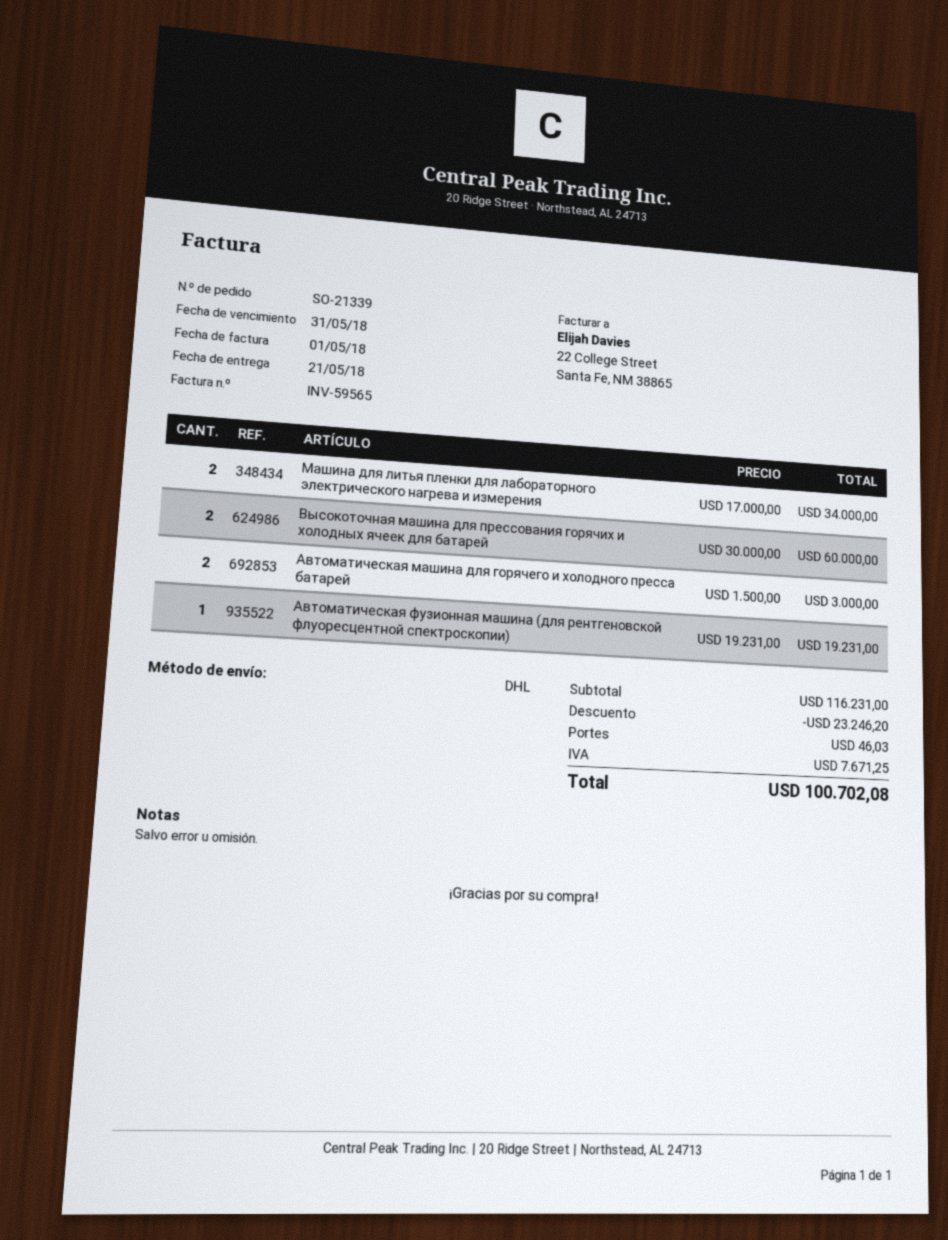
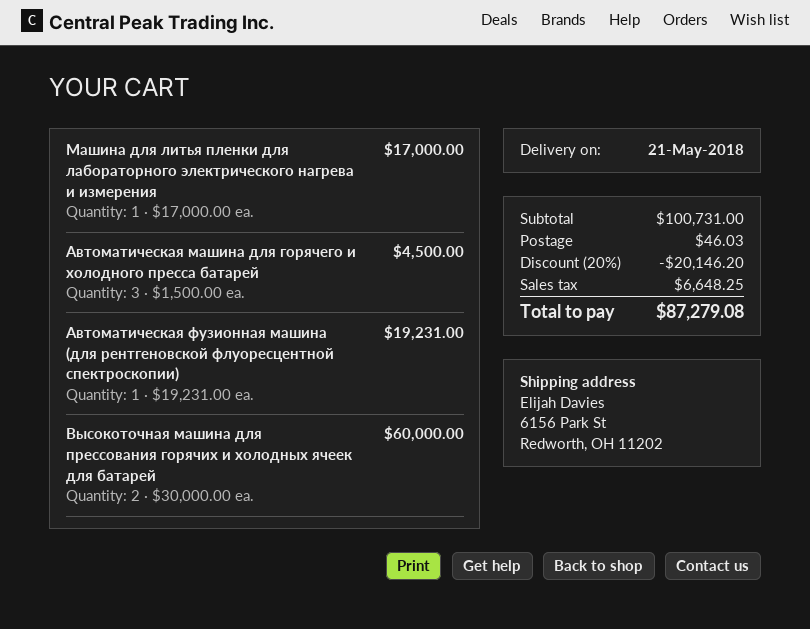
Машина для литья пленки для лабораторного электрического нагрева и измерения: 2 x 17000.00 = 34000.00 -> 1 x 17000.00 = 17000.00
Автоматическая машина для горячего и холодного пресса батарей: 2 x 1500.00 = 3000.00 -> 3 x 1500.00 = 4500.00
subtotal: 116231.00 -> 100731.00
discount: 23246.20 -> 20146.20
tax: 7671.25 -> 6648.25
total: 100702.08 -> 87279.08

